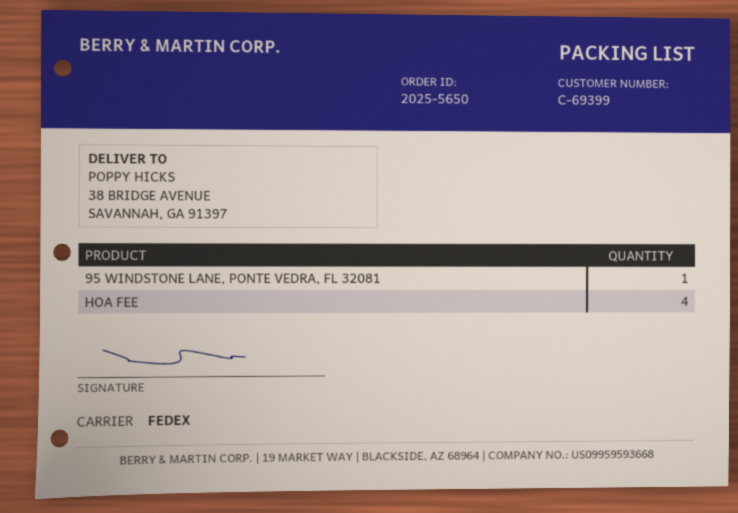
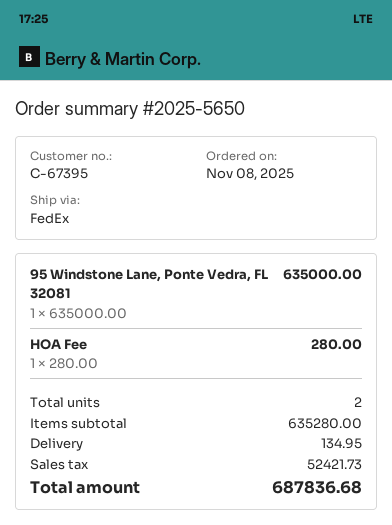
customer number: C-69399 -> C-67395
HOA FEE: 4 -> 1

